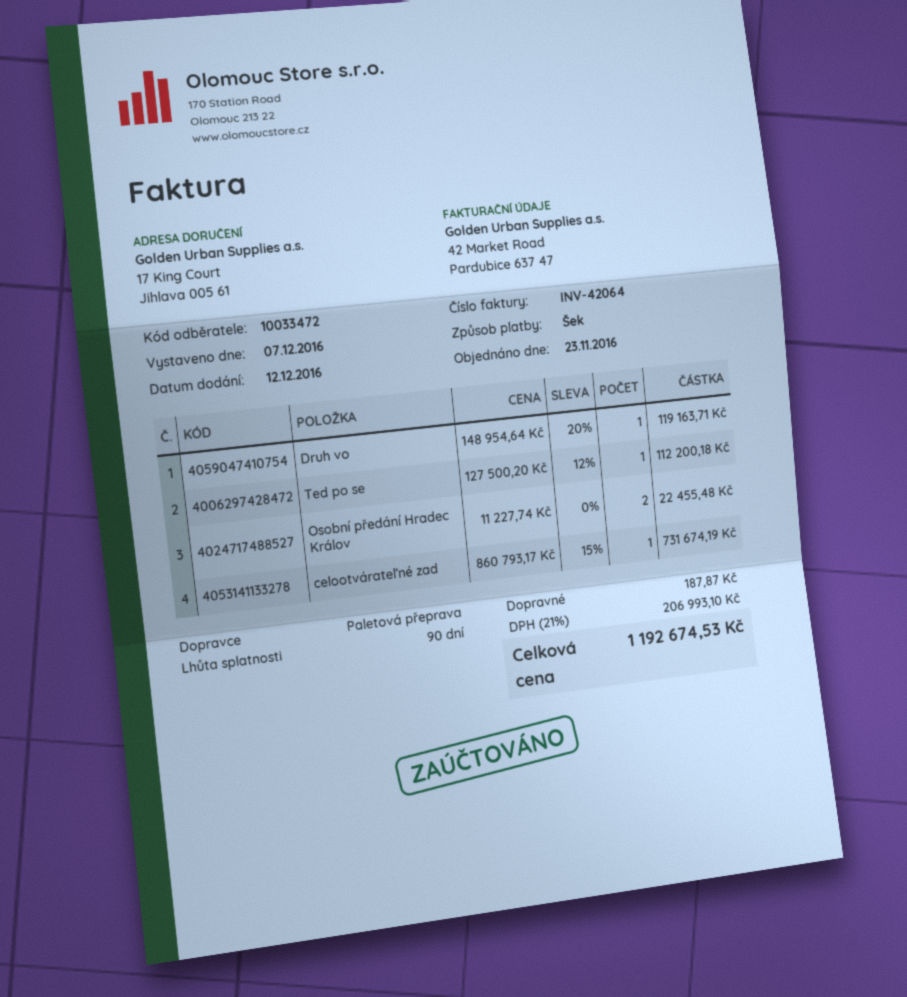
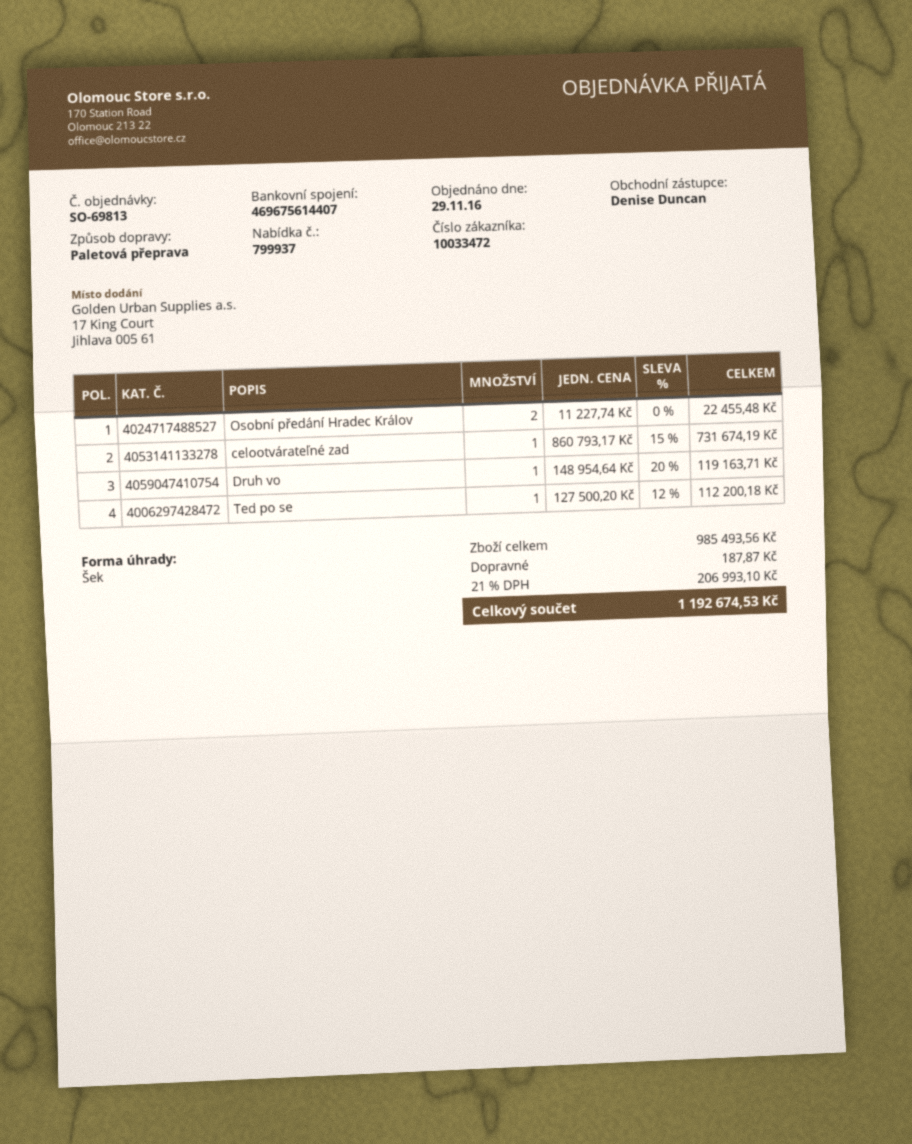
order date: 2016-11-23 -> 2016-11-29

